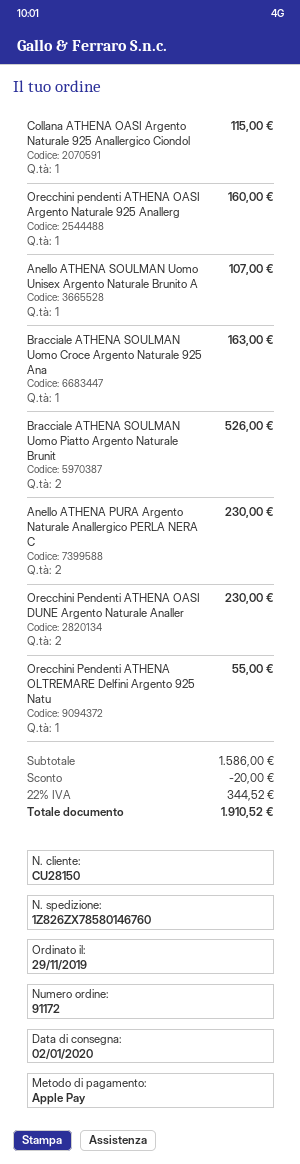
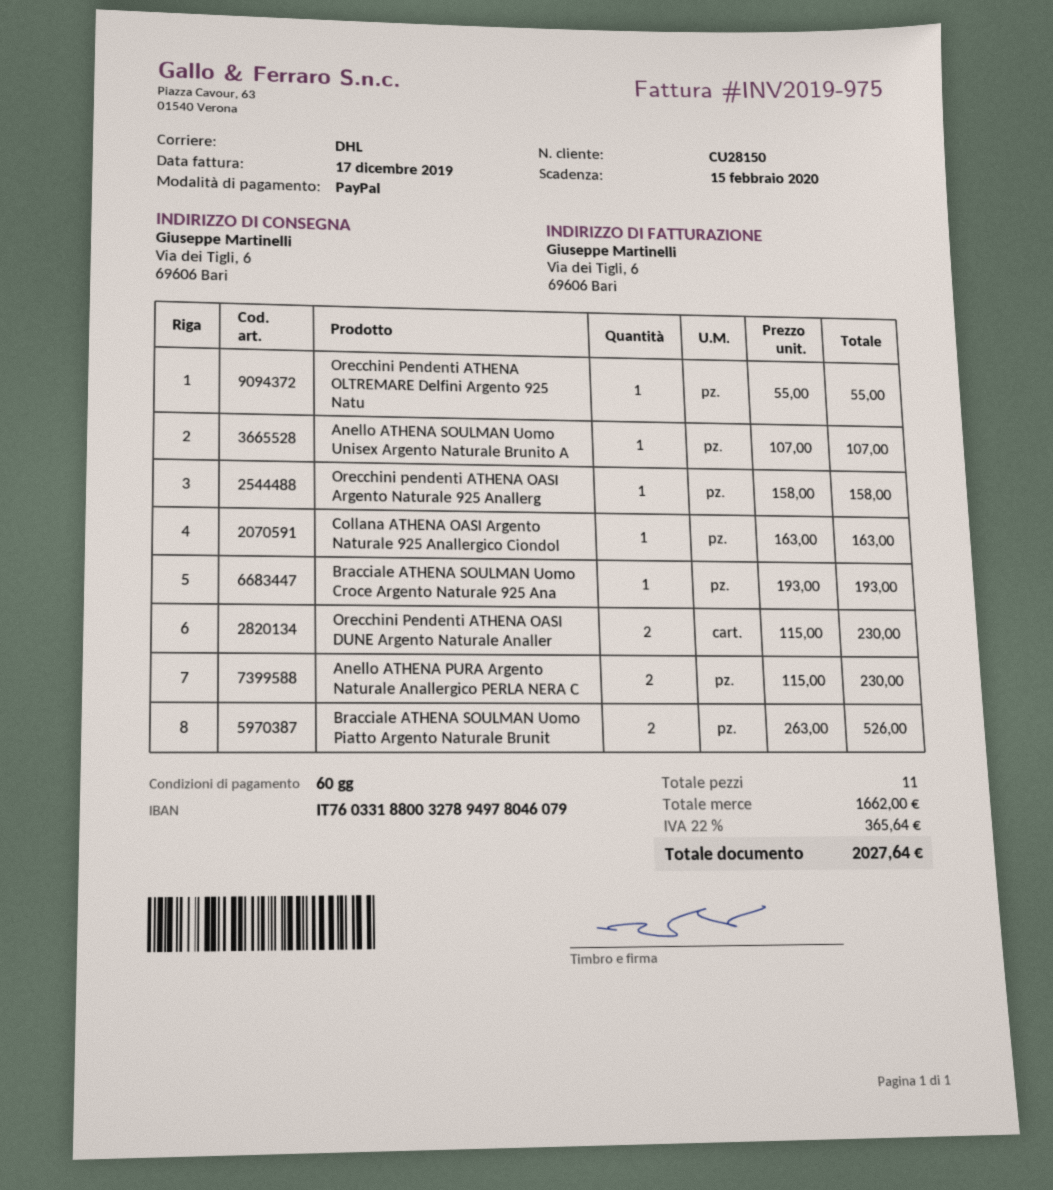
payment method: Apple Pay -> PayPal
Collana ATHENA OASI Argento Naturale 925 Anallergico Ciondol: 1 for 115.00 -> 1 for 163.00
Orecchini pendenti ATHENA OASI Argento Naturale 925 Anallerg: 1 for 160.00 -> 1 for 158.00
Bracciale ATHENA SOULMAN Uomo Croce Argento Naturale 925 Ana: 1 for 163.00 -> 1 for 193.00
subtotal: 1586.00 -> 1662.00
discount: 20.00 -> none
tax: 22% = 344.52 -> 22% = 365.64
total: 1910.52 -> 2027.64

